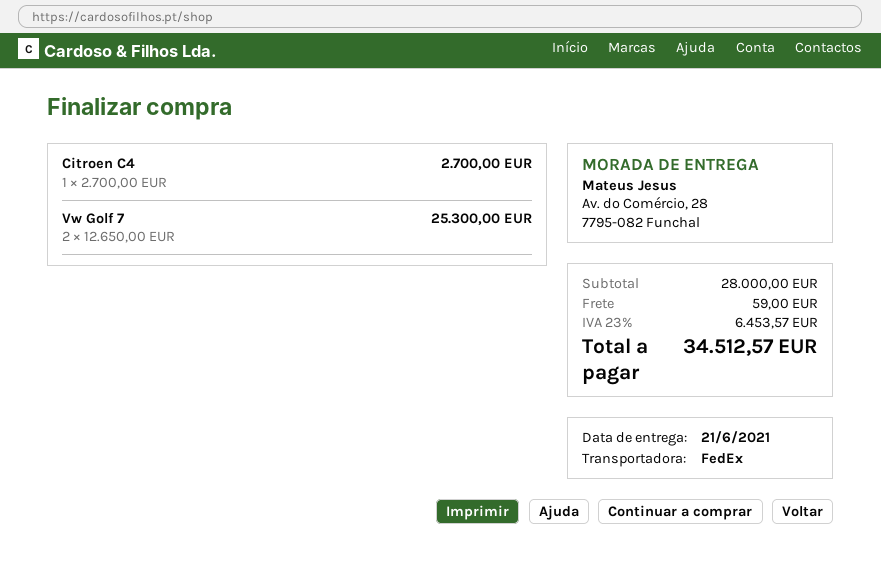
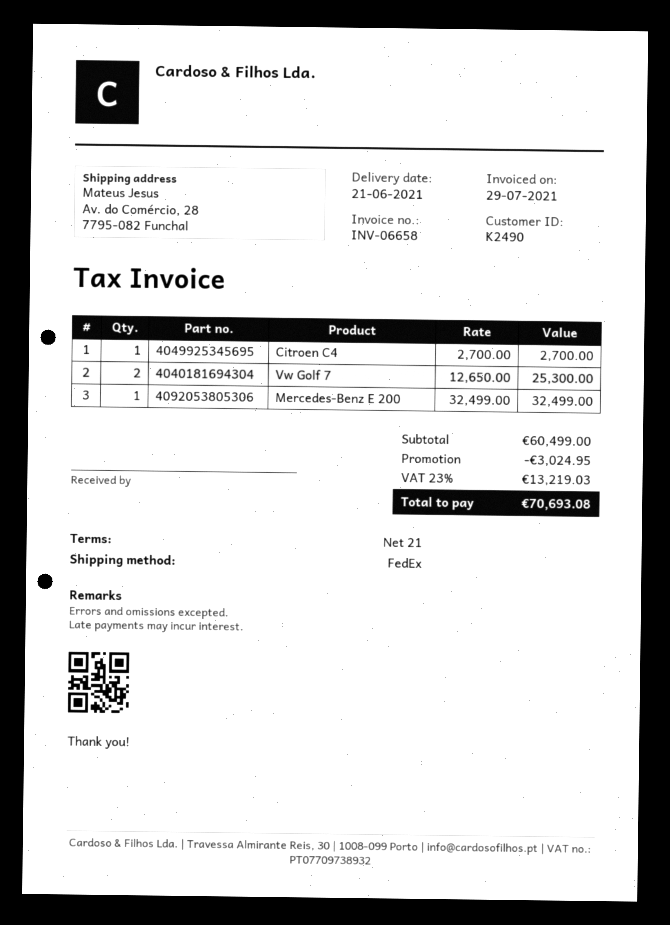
Mercedes-Benz E 200: none -> 1 x 32499.00 = 32499.00
subtotal: 28000.00 -> 60499.00
discount: none -> 3024.95
shipping: 59.00 -> none
tax: 23% = 6453.57 -> 23% = 13219.03
total: 34512.57 -> 70693.08

